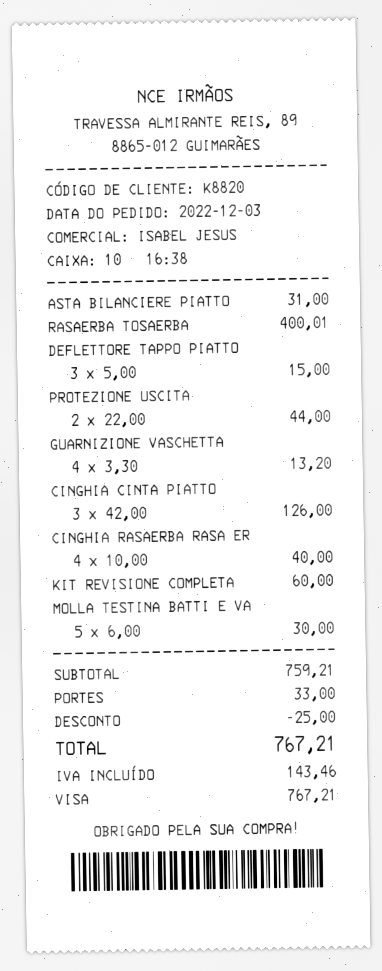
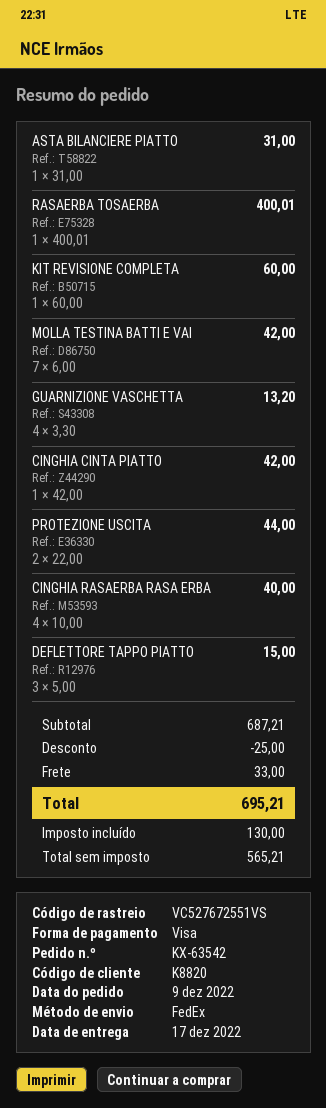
order date: 2022-12-03 -> 2022-12-09
CINGHIA CINTA PIATTO: 3 x 42.00 = 126.00 -> 1 x 42.00 = 42.00
MOLLA TESTINA BATTI E VA: 5 x 6.00 = 30.00 -> 7 x 6.00 = 42.00
subtotal: 759.21 -> 687.21
tax: 143.46 -> 130.00
total: 767.21 -> 695.21

